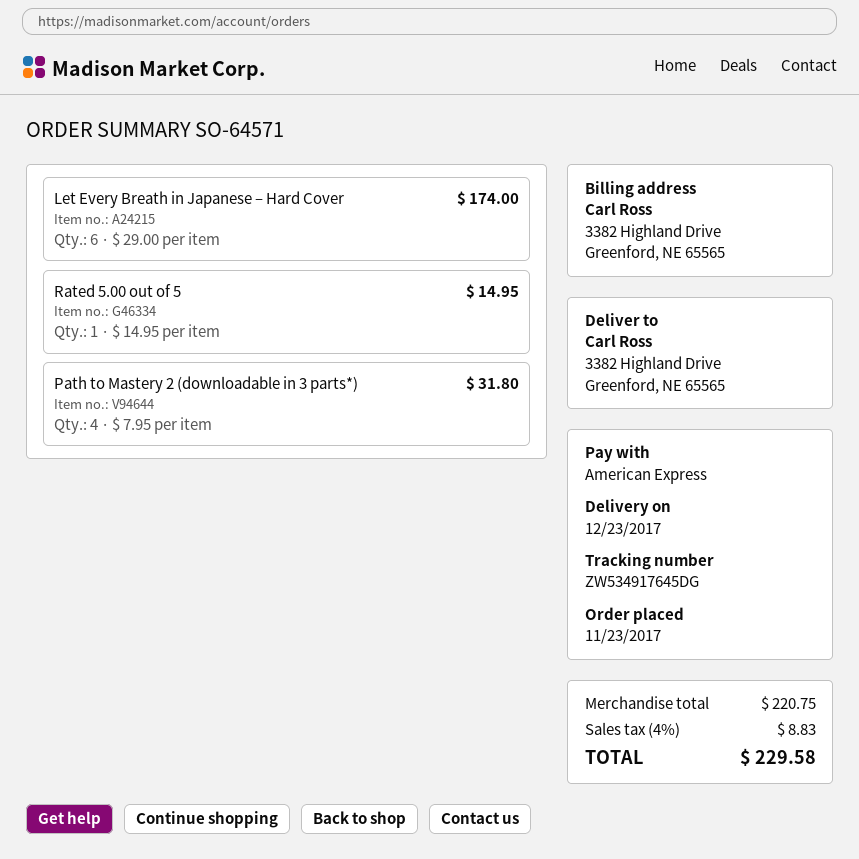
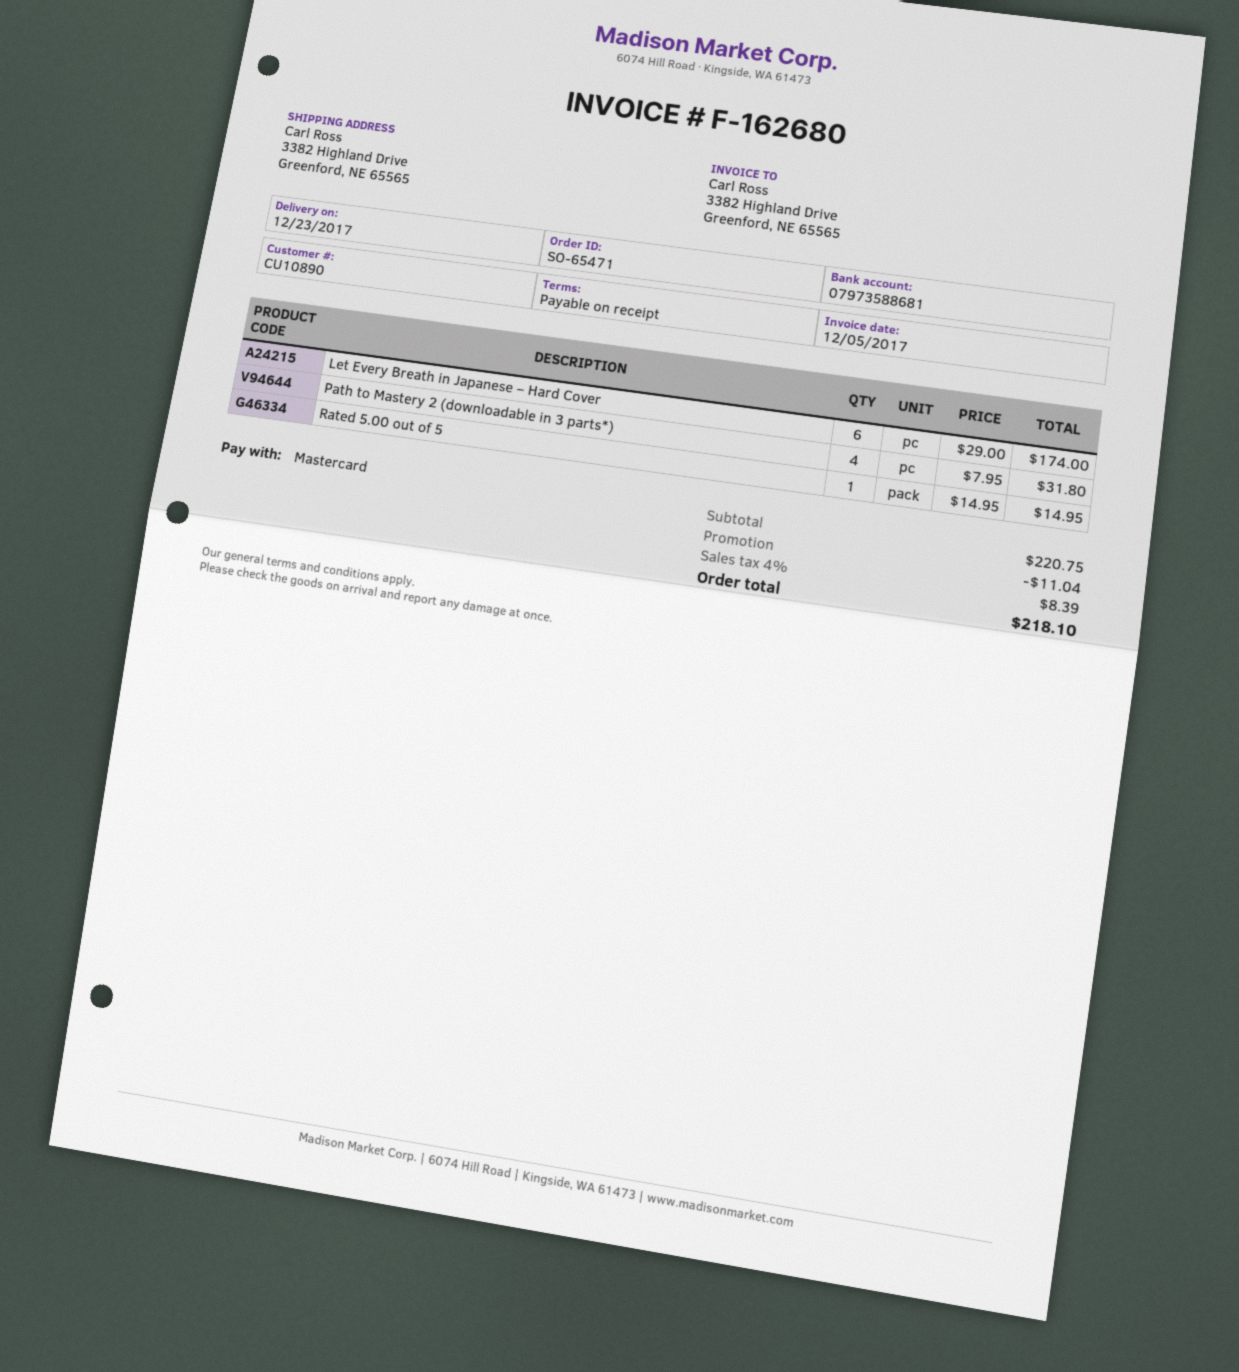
order number: SO-64571 -> SO-65471
payment method: American Express -> Mastercard
discount: none -> 11.04
tax: 4% = 8.83 -> 4% = 8.39
total: 229.58 -> 218.10

